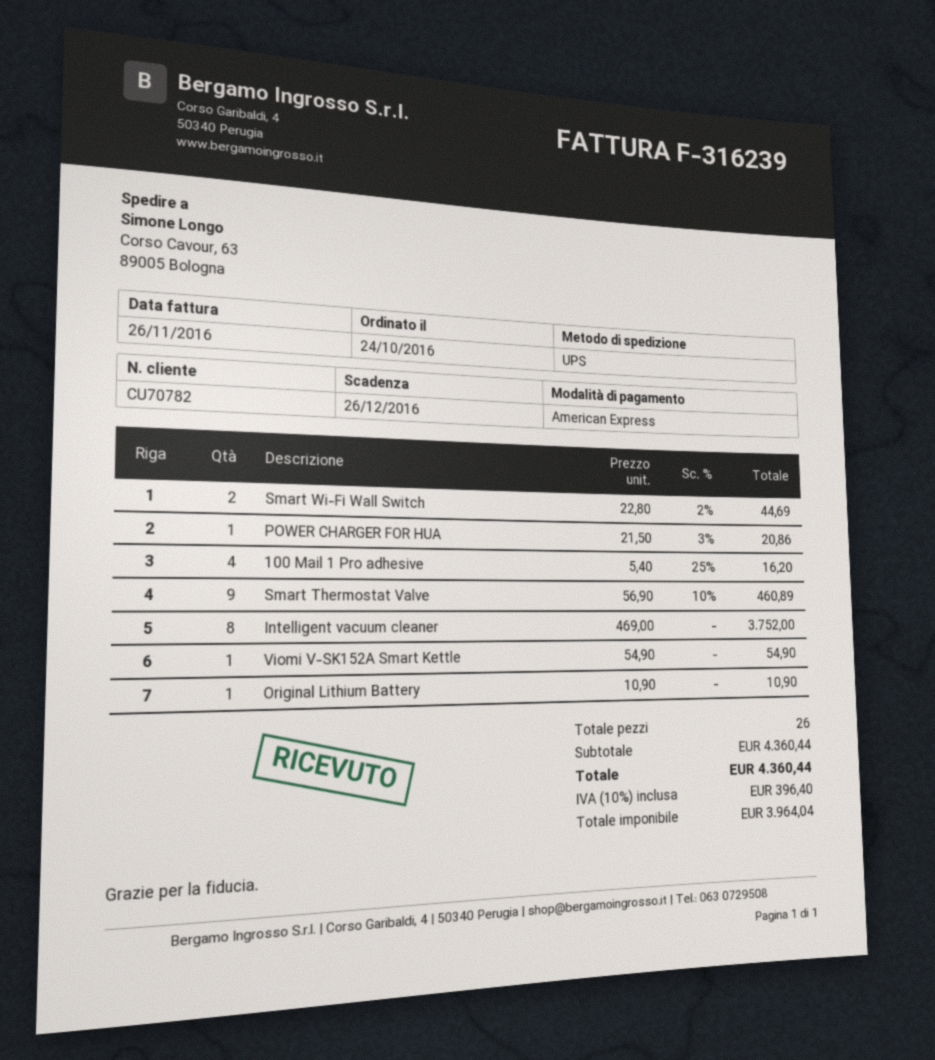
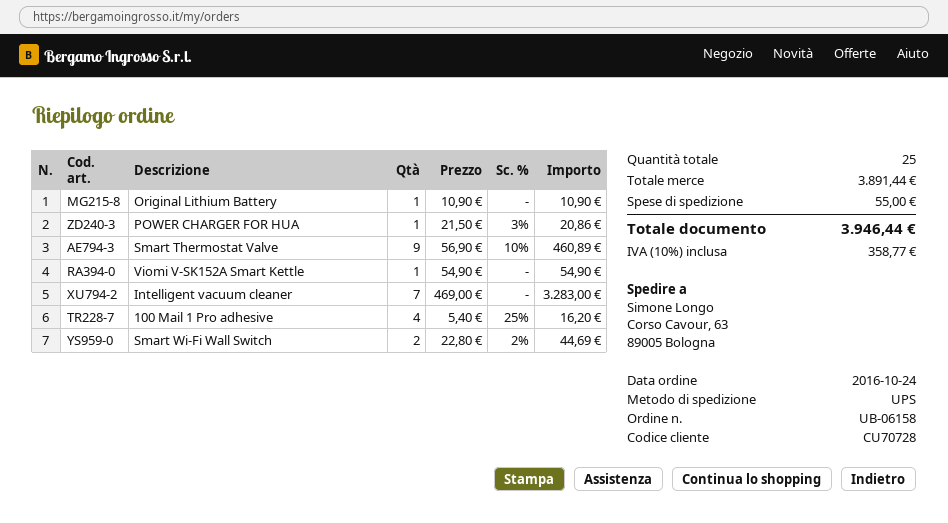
customer number: CU70782 -> CU70728
Intelligent vacuum cleaner: 8 x 469.00 = 3752.00 -> 7 x 469.00 = 3283.00
total quantity: 26 -> 25
subtotal: 4360.44 -> 3891.44
shipping: none -> 55.00
tax: 10% = 396.40 -> 10% = 358.77
total: 4360.44 -> 3946.44

